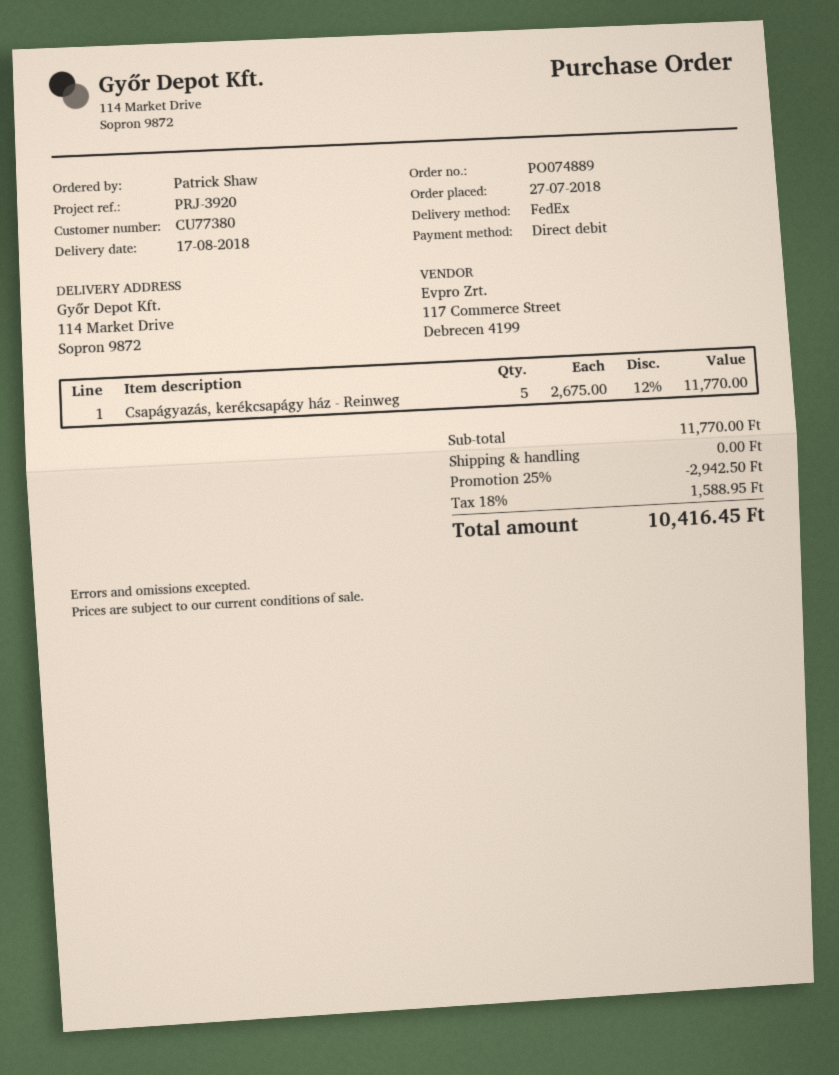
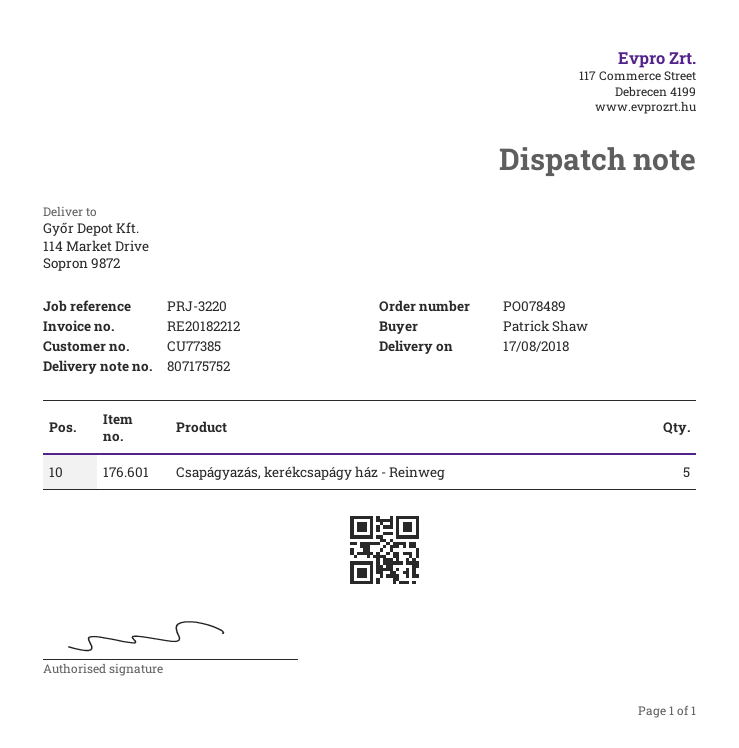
order number: PO074889 -> PO078489
customer number: CU77380 -> CU77385
reference: PRJ-3920 -> PRJ-3220

